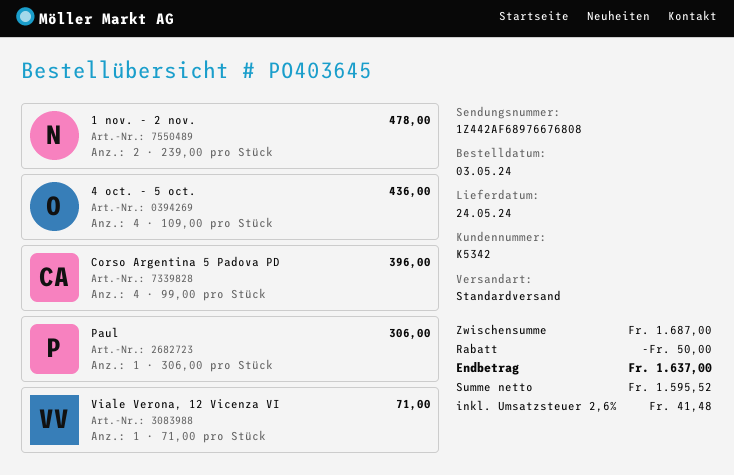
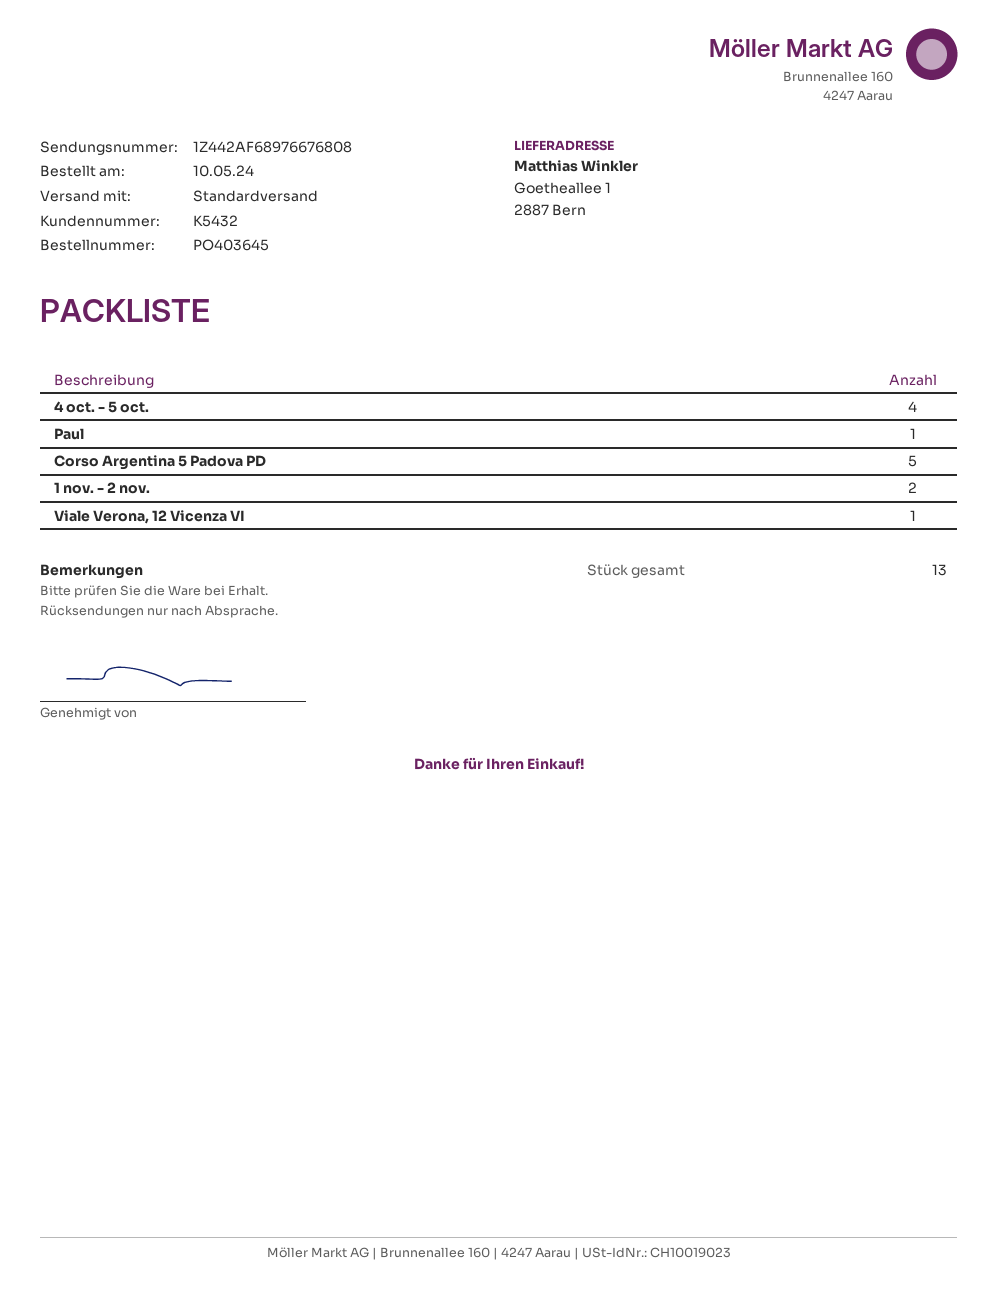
order date: 2024-05-03 -> 2024-05-10
customer number: K5342 -> K5432
Corso Argentina 5 Padova PD: 4 -> 5

